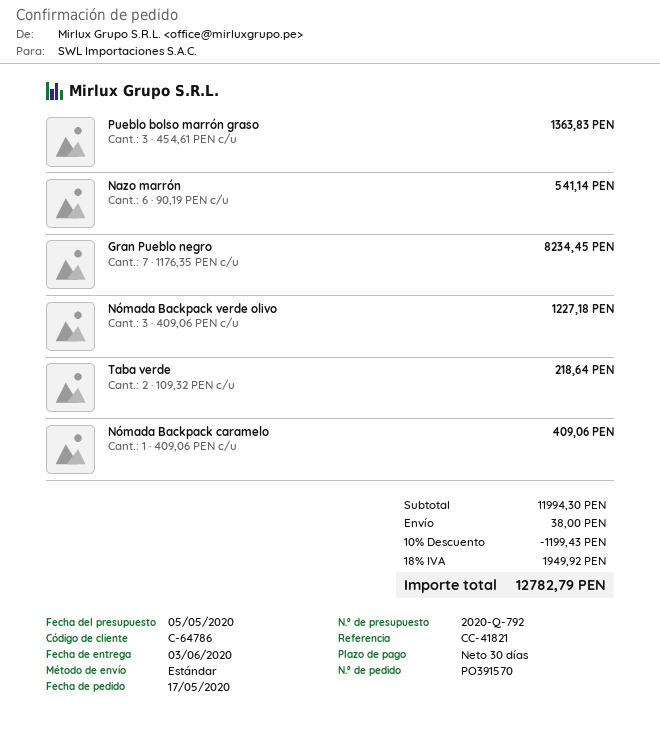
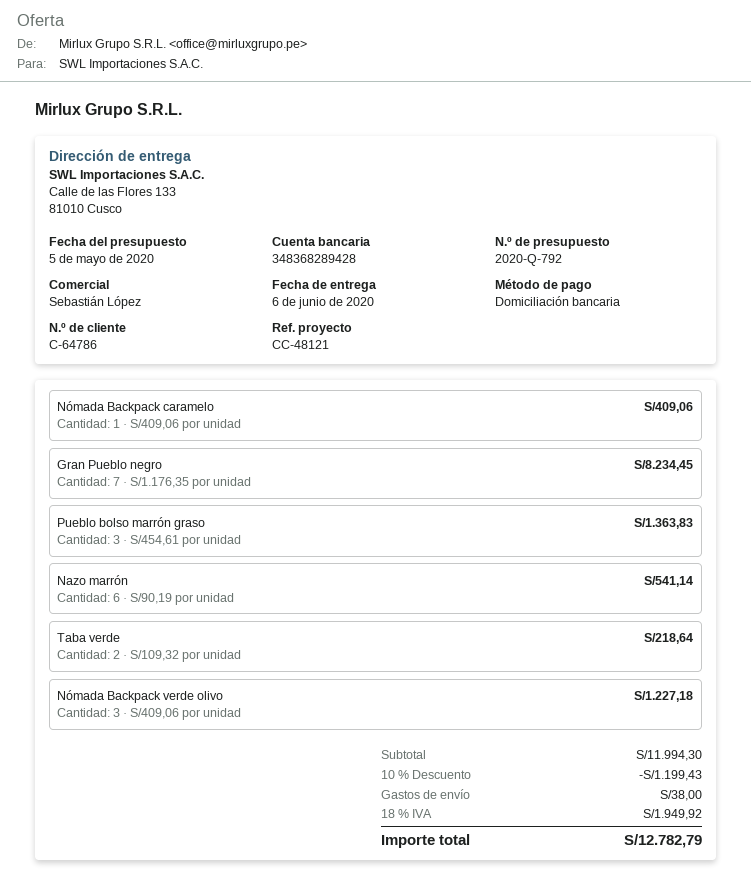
delivery date: 2020-06-03 -> 2020-06-06
reference: CC-41821 -> CC-48121

